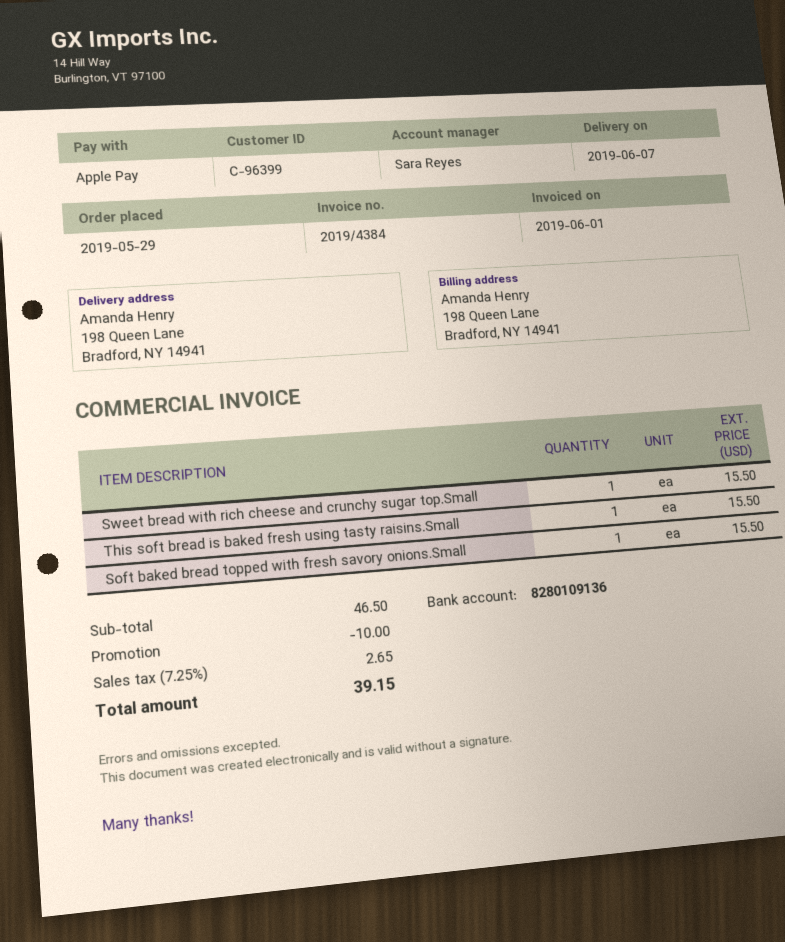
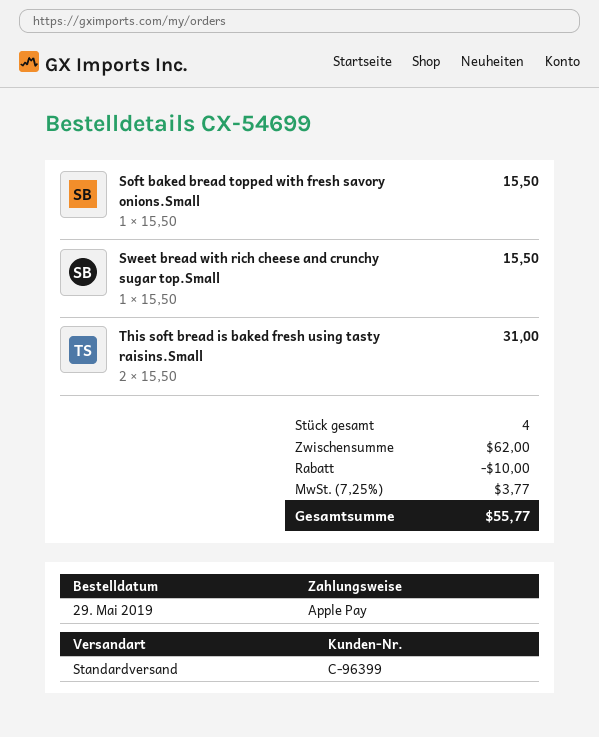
This soft bread is baked fresh using tasty raisins.Small: 1 for 15.50 -> 2 for 31.00
subtotal: 46.50 -> 62.00
tax: 7.25% = 2.65 -> 7.25% = 3.77
total: 39.15 -> 55.77

